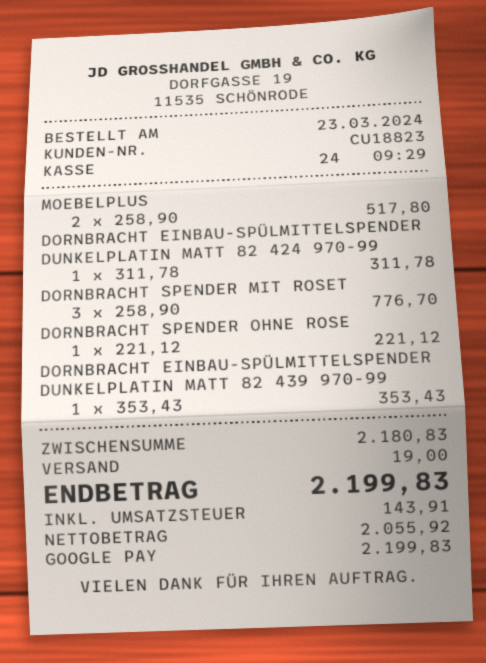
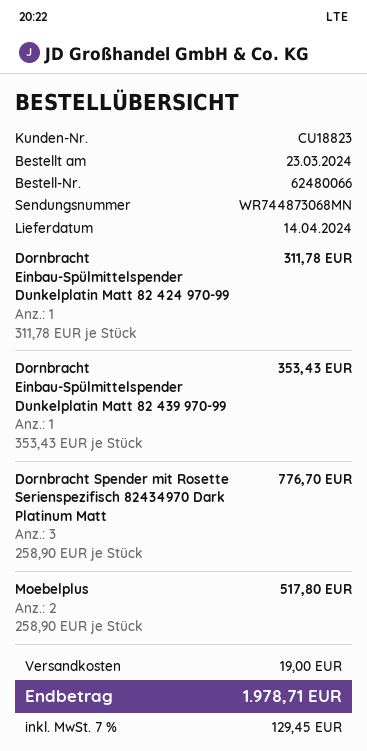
DORNBRACHT SPENDER OHNE ROSE: 1 x 221.12 = 221.12 -> none
tax: 143.91 -> 129.45
total: 2199.83 -> 1978.71

